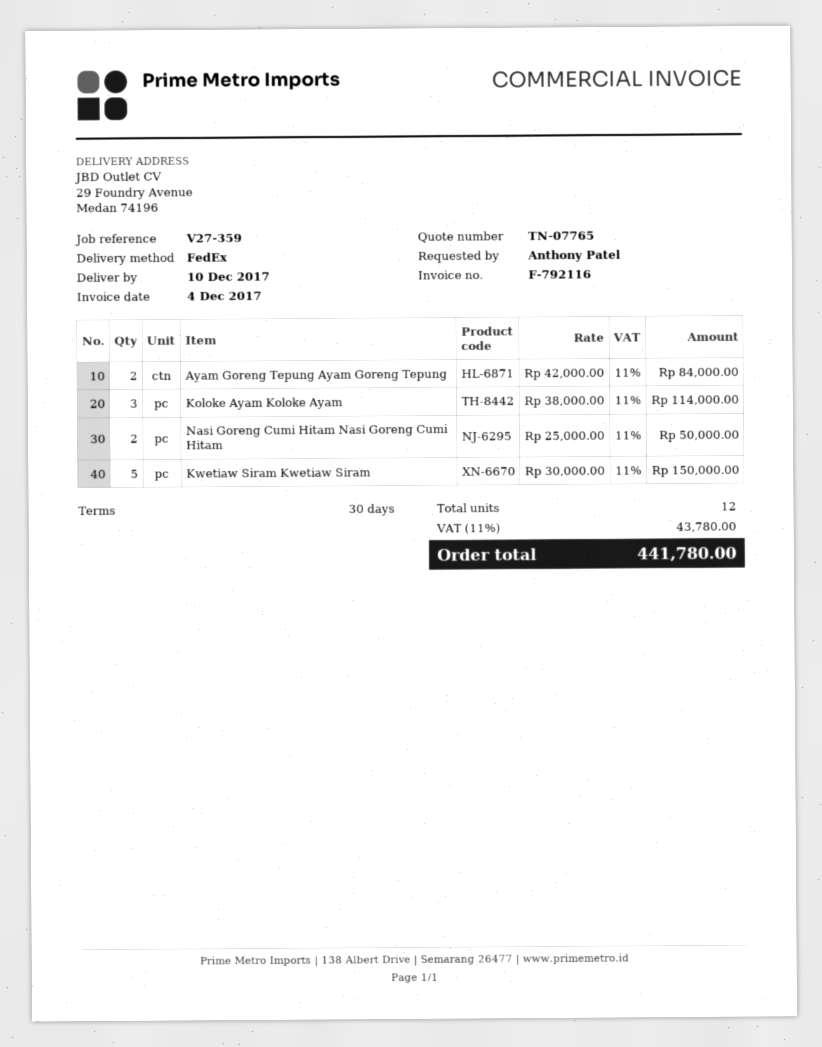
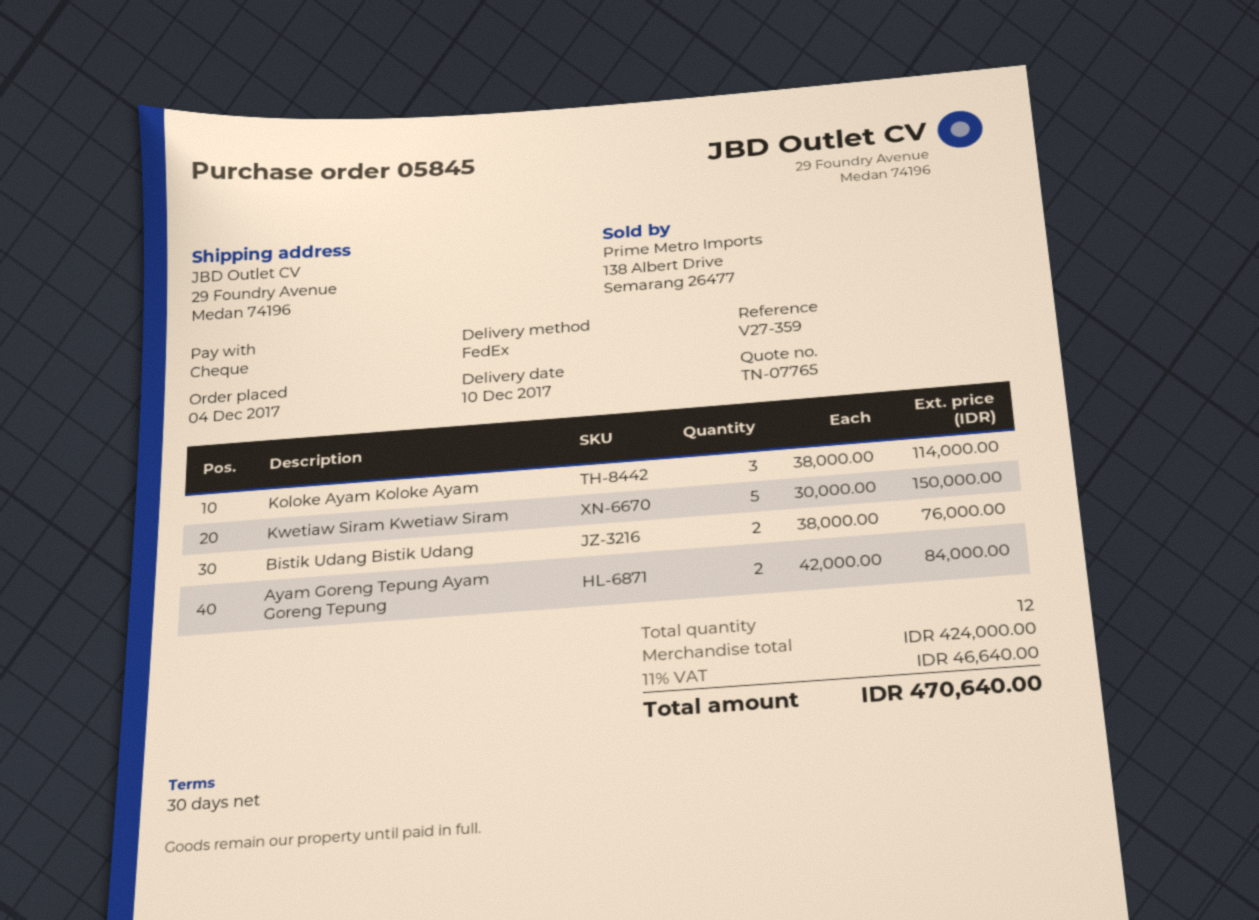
Nasi Goreng Cumi Hitam Nasi Goreng Cumi Hitam: 2 x 25000.00 = 50000.00 -> none
Bistik Udang Bistik Udang: none -> 2 x 38000.00 = 76000.00
tax: 11% = 43780.00 -> 11% = 46640.00
total: 441780.00 -> 470640.00

